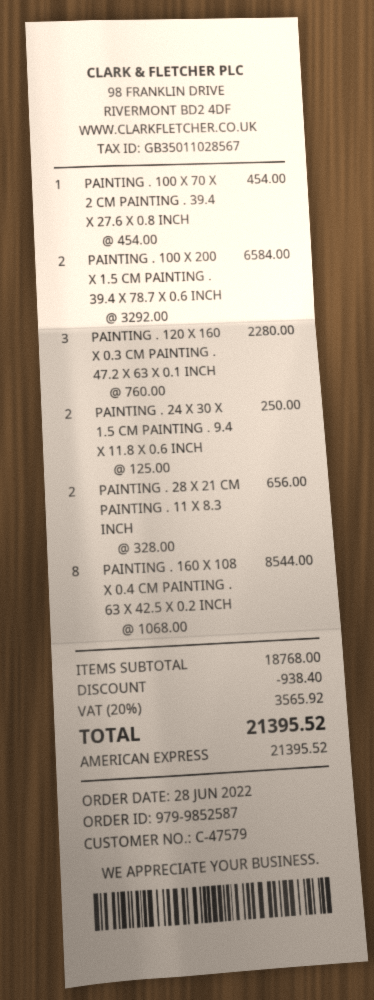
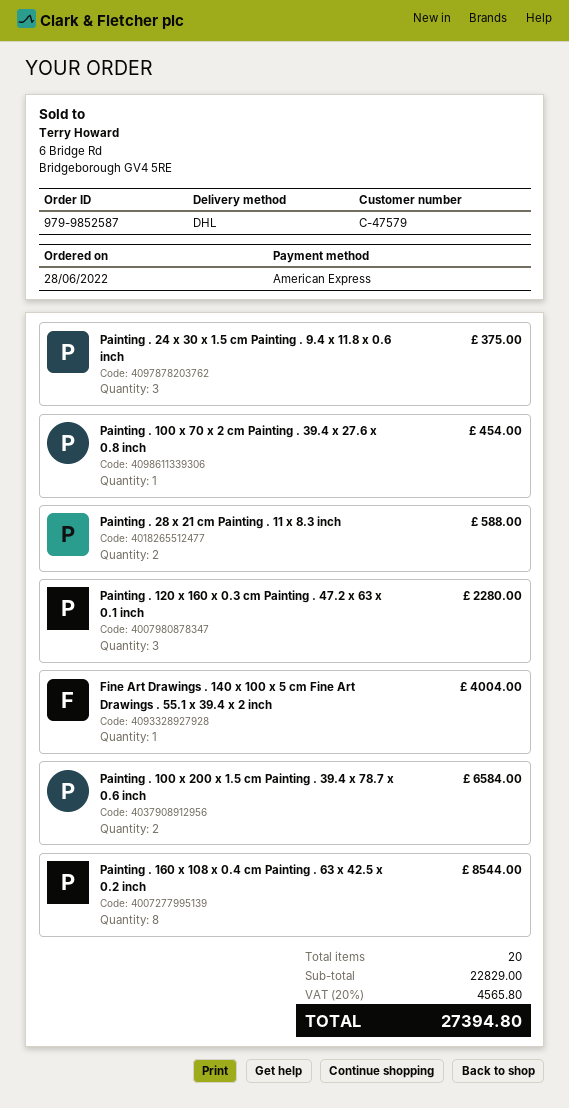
PAINTING . 24 X 30 X 1.5 CM PAINTING . 9.4 X 11.8 X 0.6 INCH: 2 for 250.00 -> 3 for 375.00
PAINTING . 28 X 21 CM PAINTING . 11 X 8.3 INCH: 2 for 656.00 -> 2 for 588.00
Fine Art Drawings . 140 x 100 x 5 cm Fine Art Drawings . 55.1 x 39.4 x 2 inch: none -> 1 for 4004.00
subtotal: 18768.00 -> 22829.00
discount: 938.40 -> none
tax: 20% = 3565.92 -> 20% = 4565.80
total: 21395.52 -> 27394.80

